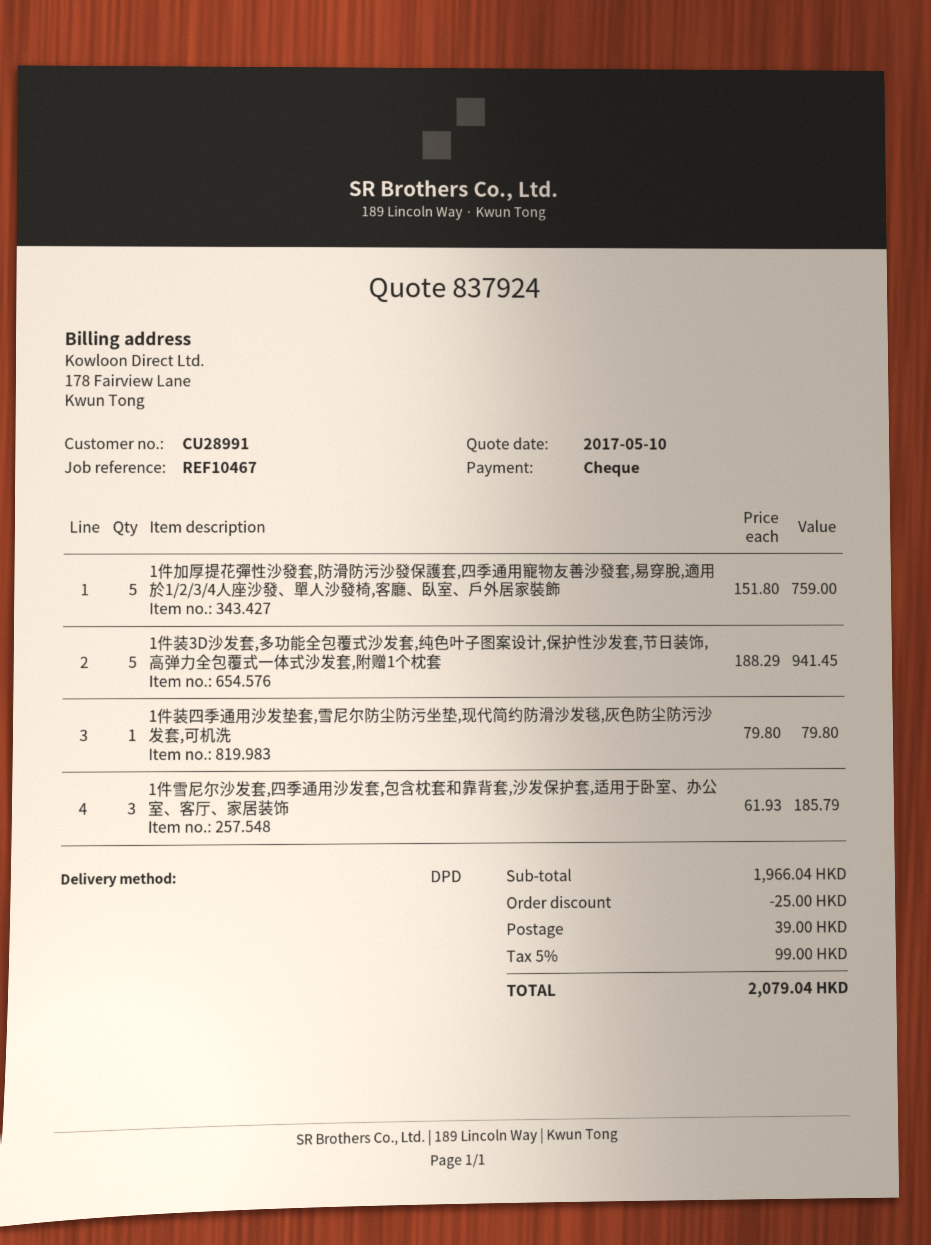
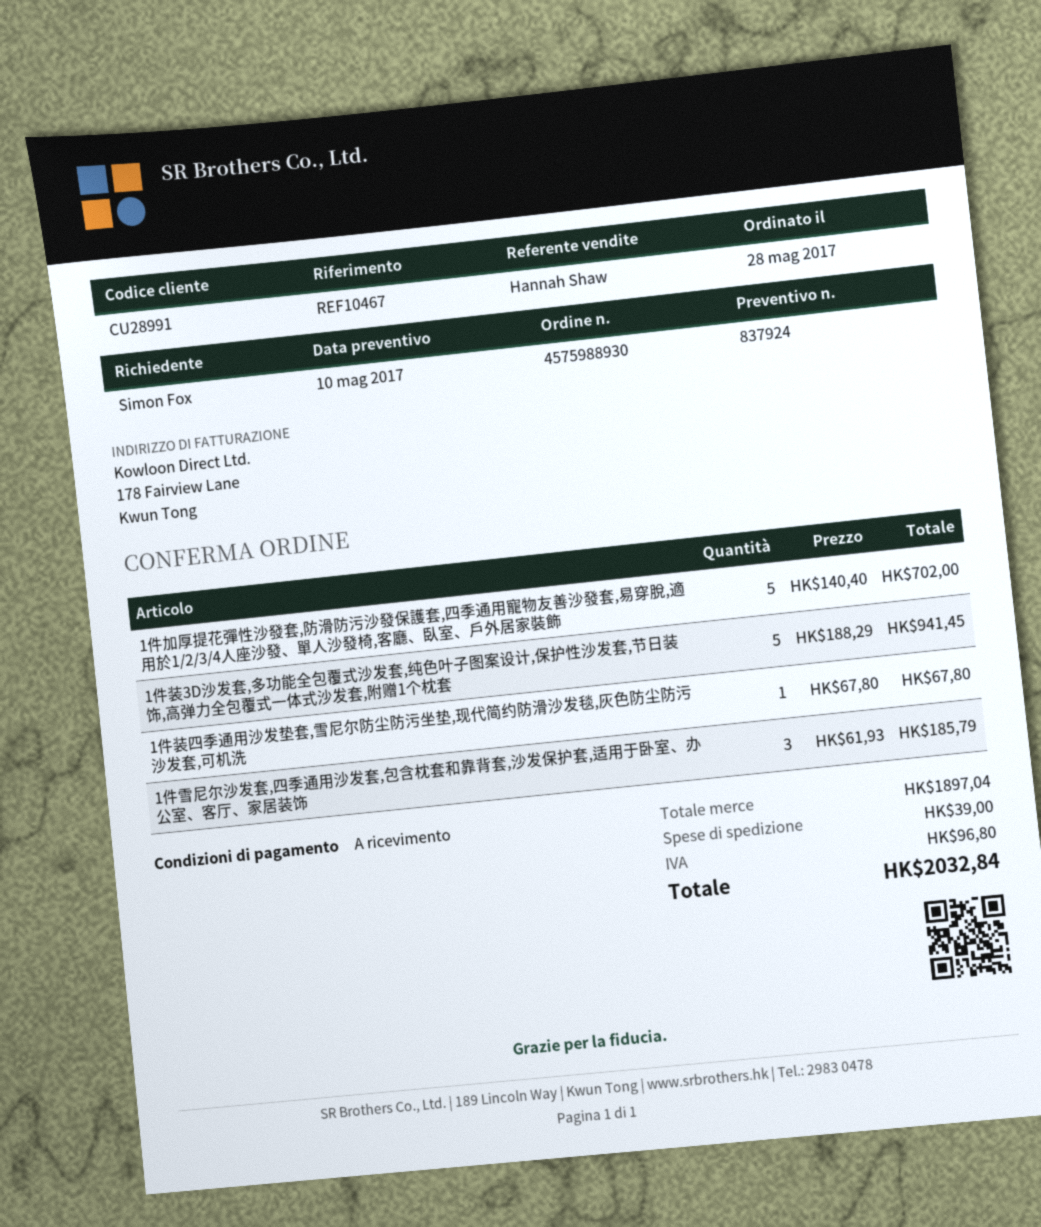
1件加厚提花彈性沙發套,防滑防污沙發保護套,四季通用寵物友善沙發套,易穿脫,適用於1/2/3/4人座沙發、單人沙發椅,客廳、臥室、戶外居家裝飾: 5 x 151.80 = 759.00 -> 5 x 140.40 = 702.00
1件装四季通用沙发垫套,雪尼尔防尘防污坐垫,现代简约防滑沙发毯,灰色防尘防污沙发套,可机洗: 1 x 79.80 = 79.80 -> 1 x 67.80 = 67.80
subtotal: 1966.04 -> 1897.04
discount: 25.00 -> none
tax: 99.00 -> 96.80
total: 2079.04 -> 2032.84

